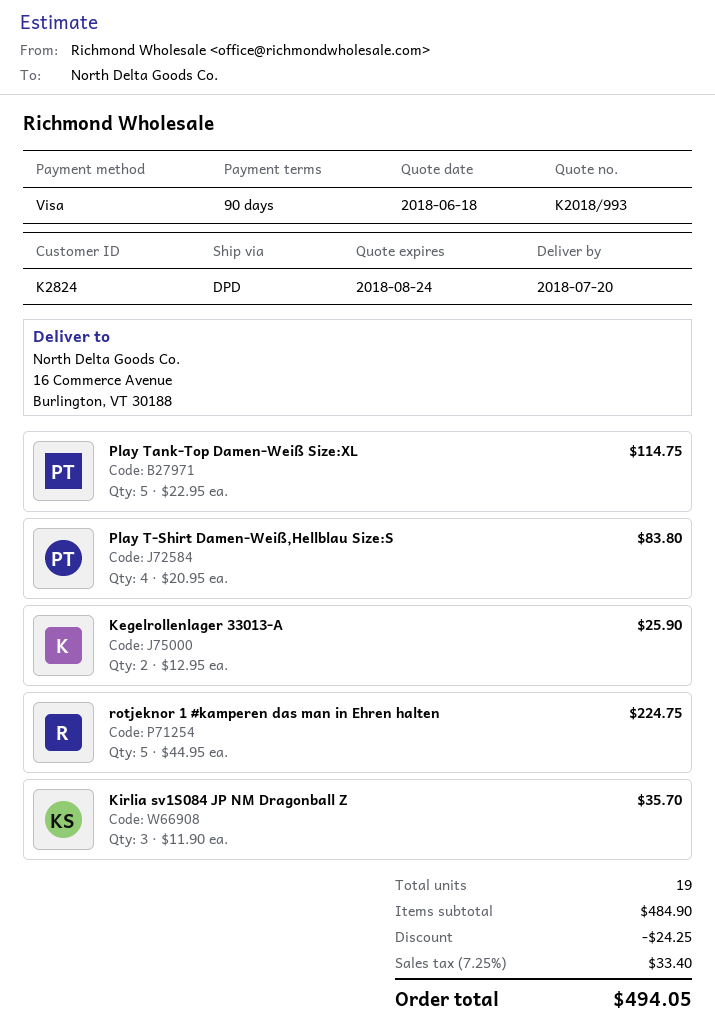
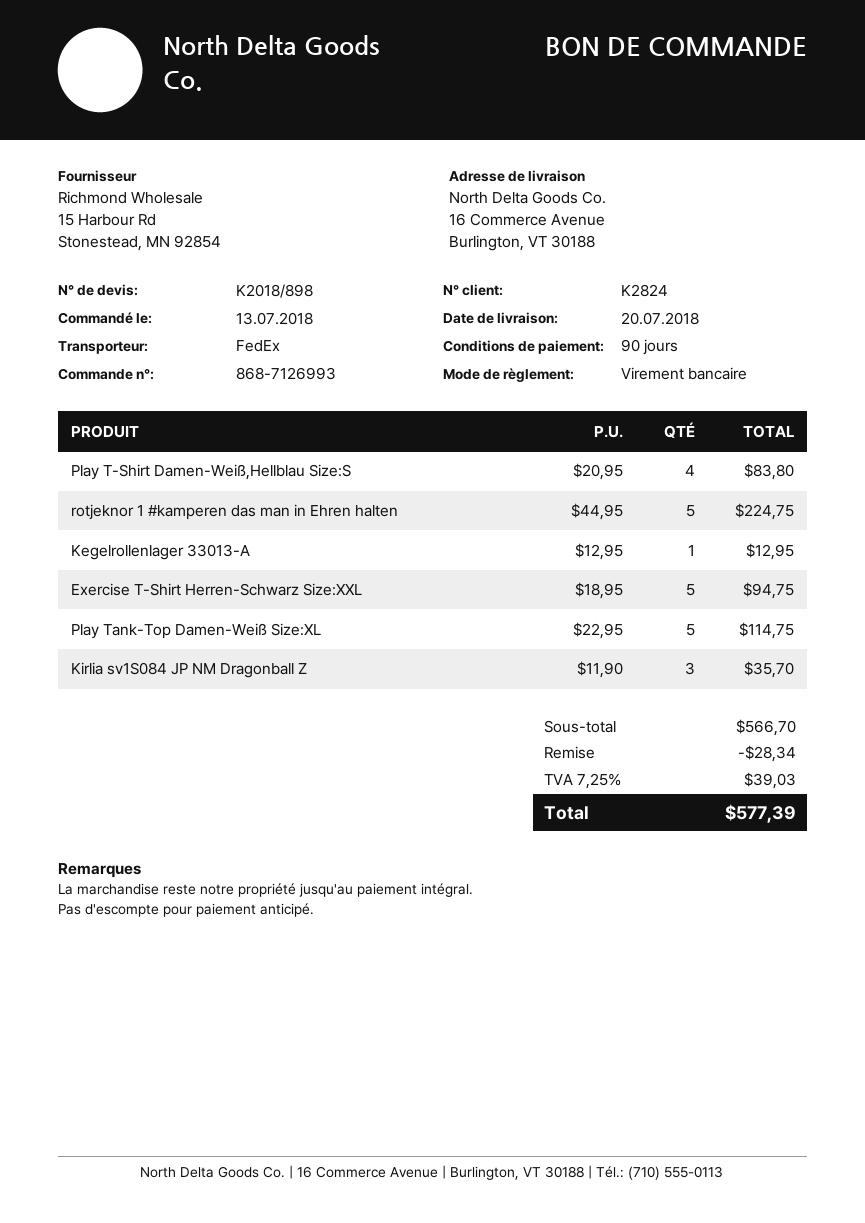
quote number: K2018/993 -> K2018/898
payment method: Visa -> bank transfer
shipping method: DPD -> FedEx
Kegelrollenlager 33013-A: 2 x 12.95 = 25.90 -> 1 x 12.95 = 12.95
Exercise T-Shirt Herren-Schwarz Size:XXL: none -> 5 x 18.95 = 94.75
subtotal: 484.90 -> 566.70
discount: 24.25 -> 28.34
tax: 7.25% = 33.40 -> 7.25% = 39.03
total: 494.05 -> 577.39

